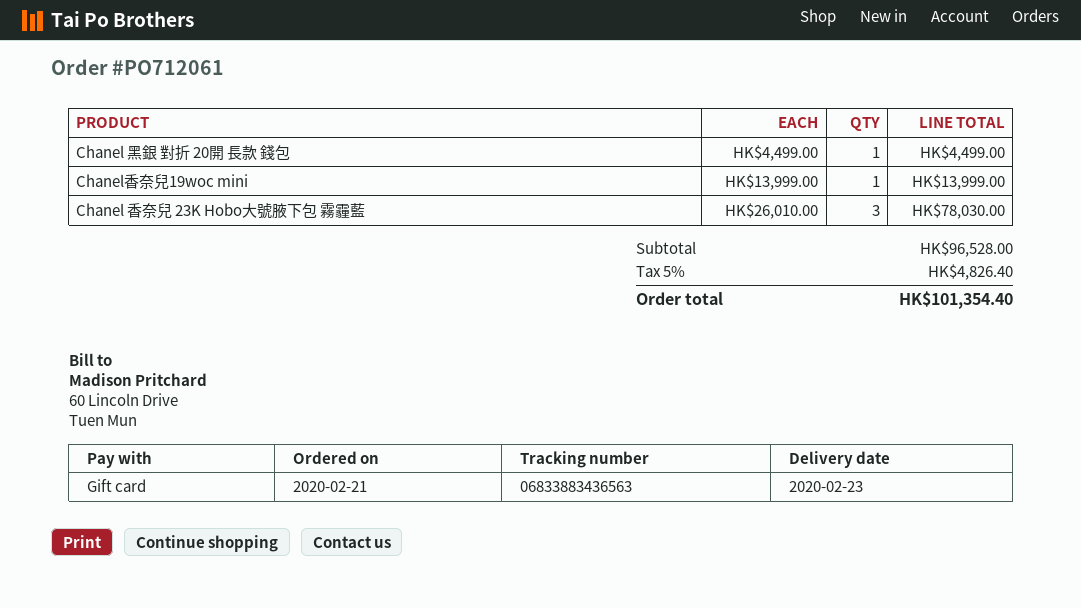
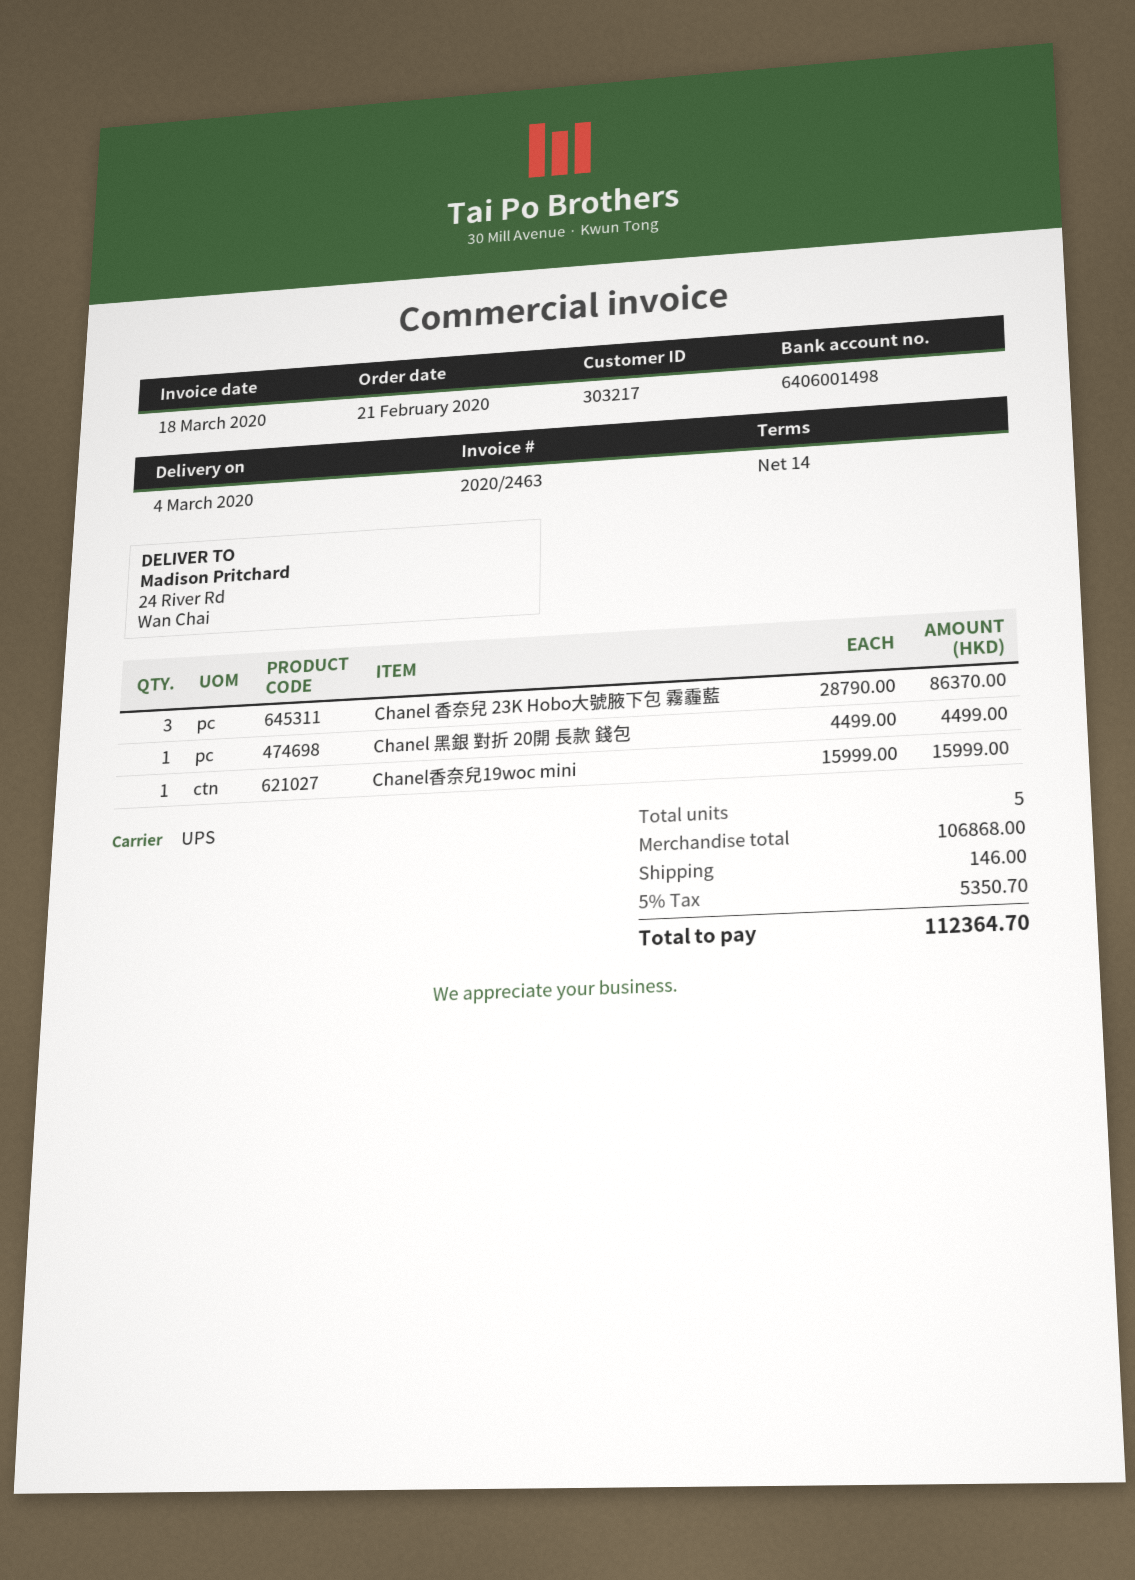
delivery date: 2020-02-23 -> 2020-03-04
Chanel香奈兒19woc mini: 1 x 13999.00 = 13999.00 -> 1 x 15999.00 = 15999.00
Chanel 香奈兒 23K Hobo大號腋下包 霧霾藍: 3 x 26010.00 = 78030.00 -> 3 x 28790.00 = 86370.00
subtotal: 96528.00 -> 106868.00
shipping: none -> 146.00
tax: 5% = 4826.40 -> 5% = 5350.70
total: 101354.40 -> 112364.70

